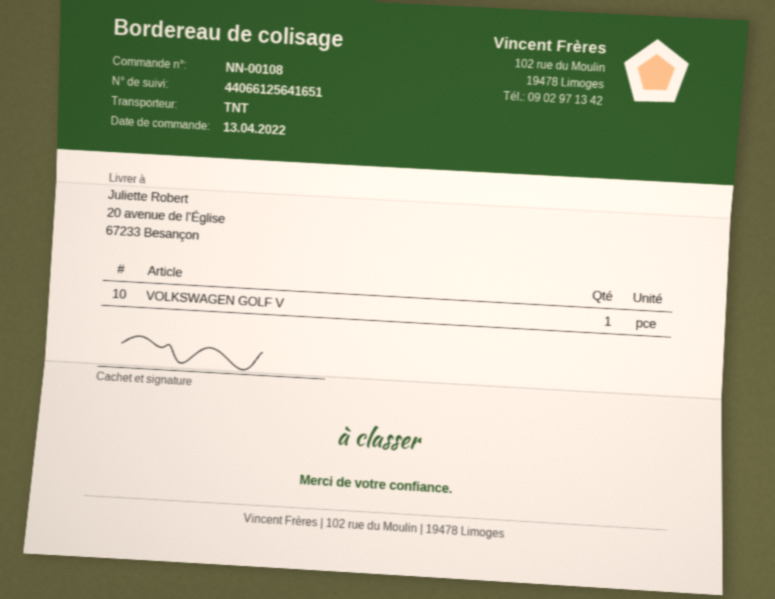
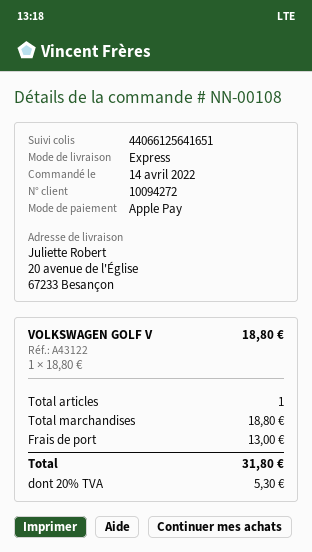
order date: 2022-04-13 -> 2022-04-14
shipping method: TNT -> express

